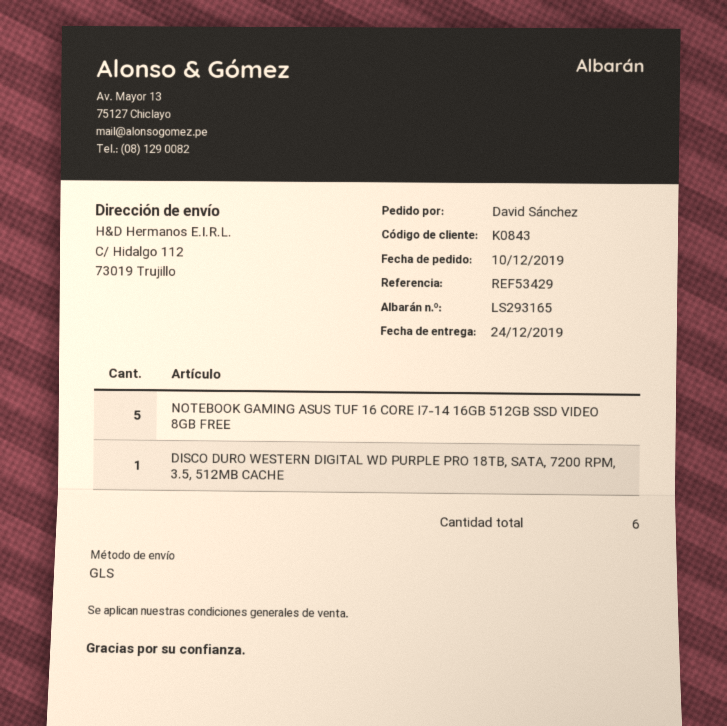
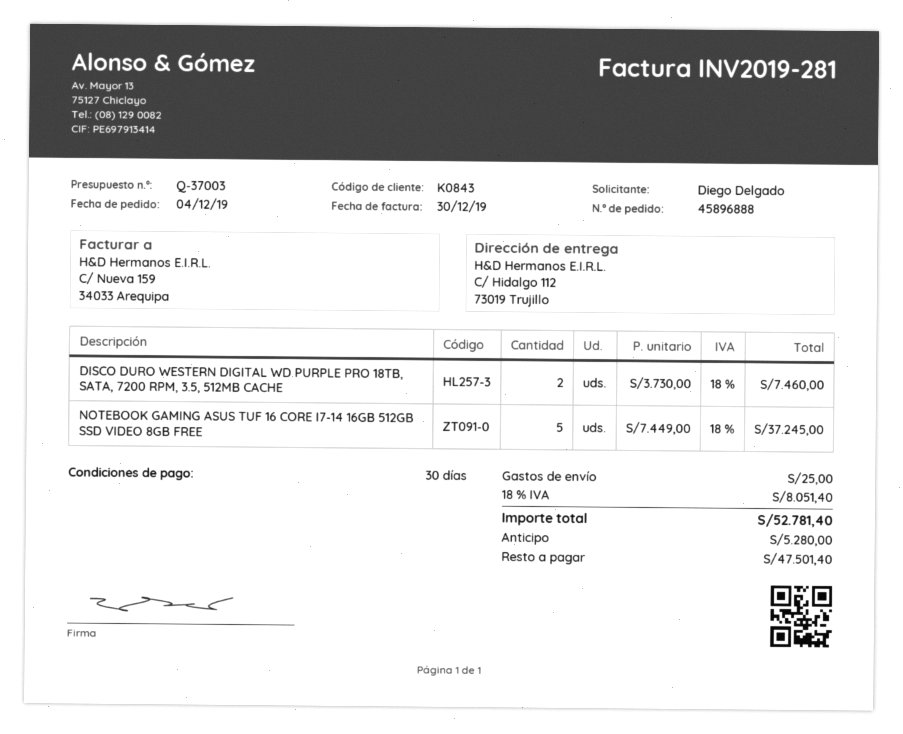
order date: 2019-12-10 -> 2019-12-04
ordered by: David Sánchez -> Diego Delgado
DISCO DURO WESTERN DIGITAL WD PURPLE PRO 18TB, SATA, 7200 RPM, 3.5, 512MB CACHE: 1 -> 2

